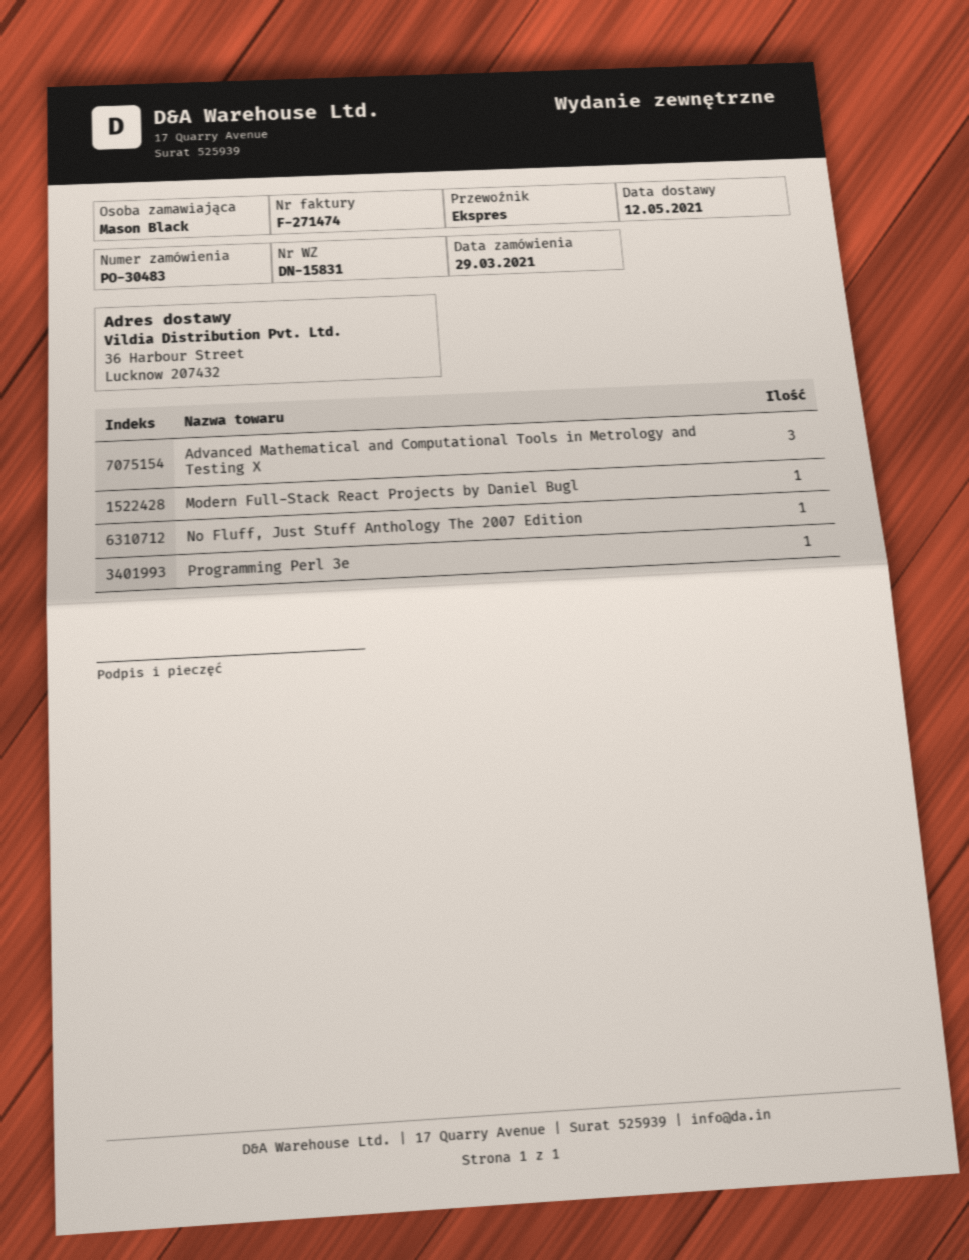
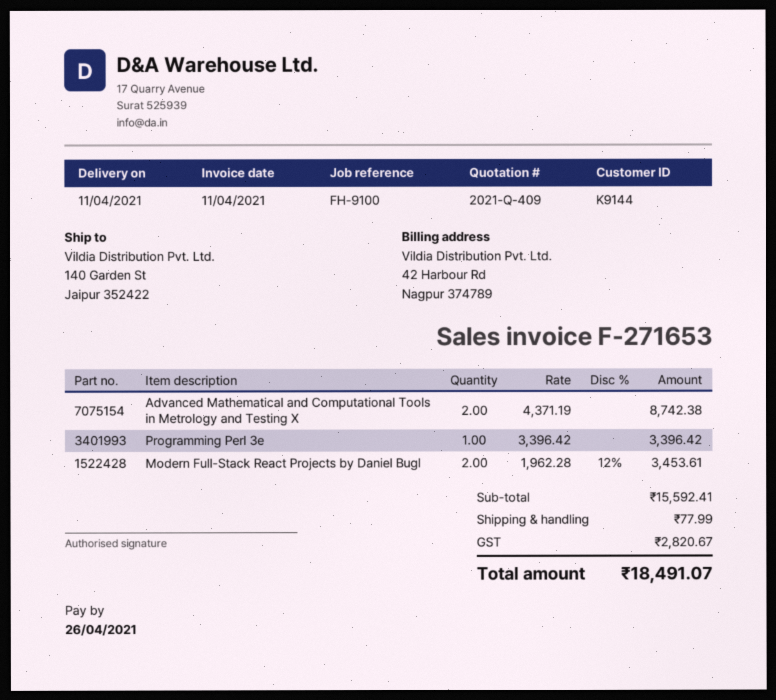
delivery date: 2021-05-12 -> 2021-04-11
invoice number: F-271474 -> F-271653
ship to: 36 Harbour Street, Lucknow 207432 -> 140 Garden St, Jaipur 352422
Advanced Mathematical and Computational Tools in Metrology and Testing X: 3 -> 2
Modern Full-Stack React Projects by Daniel Bugl: 1 -> 2
No Fluff, Just Stuff Anthology The 2007 Edition: 1 -> none

